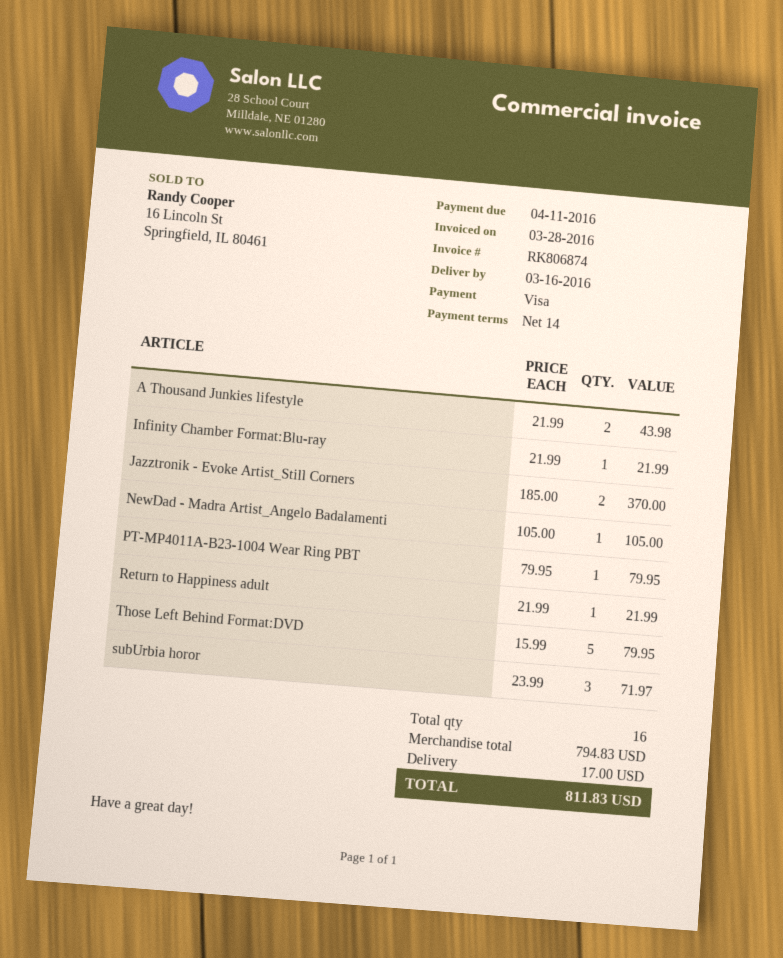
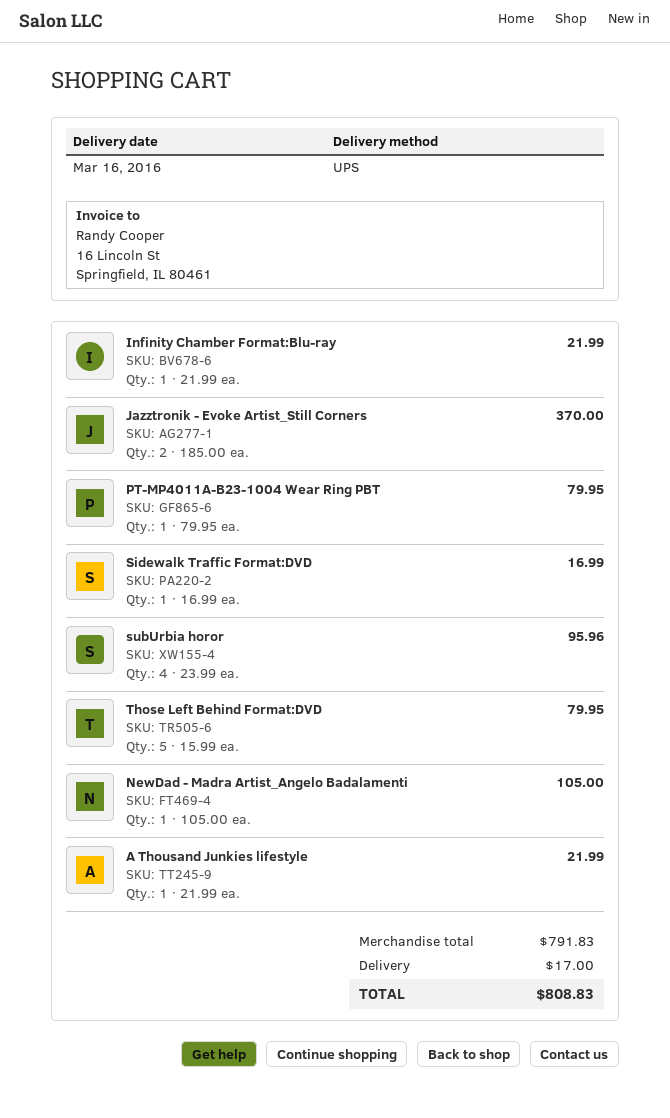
A Thousand Junkies lifestyle: 2 x 21.99 = 43.98 -> 1 x 21.99 = 21.99
Return to Happiness adult: 1 x 21.99 = 21.99 -> none
subUrbia horor: 3 x 23.99 = 71.97 -> 4 x 23.99 = 95.96
Sidewalk Traffic Format:DVD: none -> 1 x 16.99 = 16.99
subtotal: 794.83 -> 791.83
total: 811.83 -> 808.83

